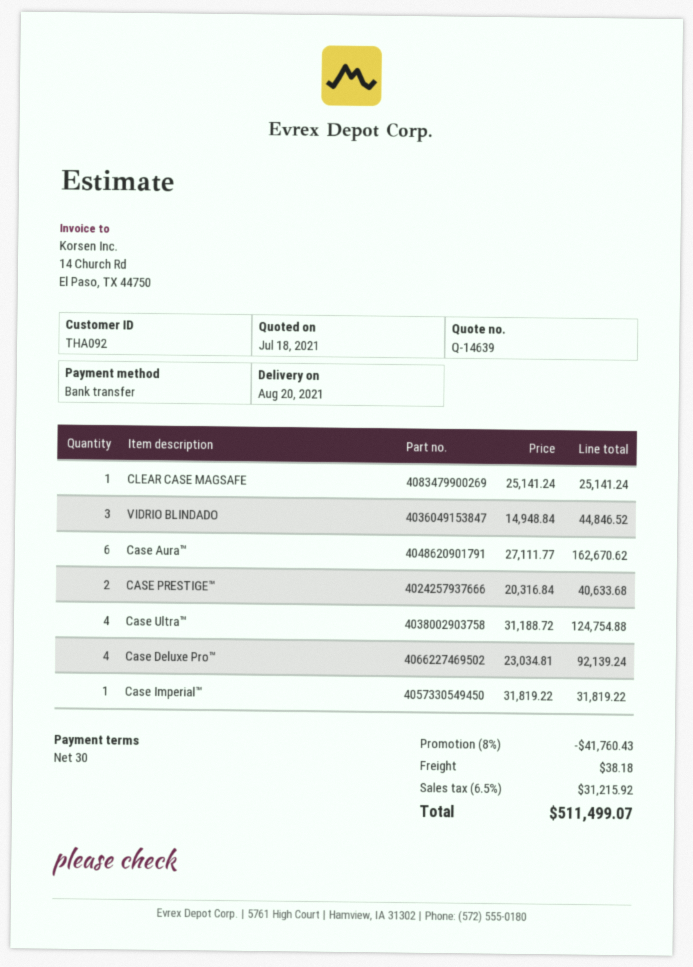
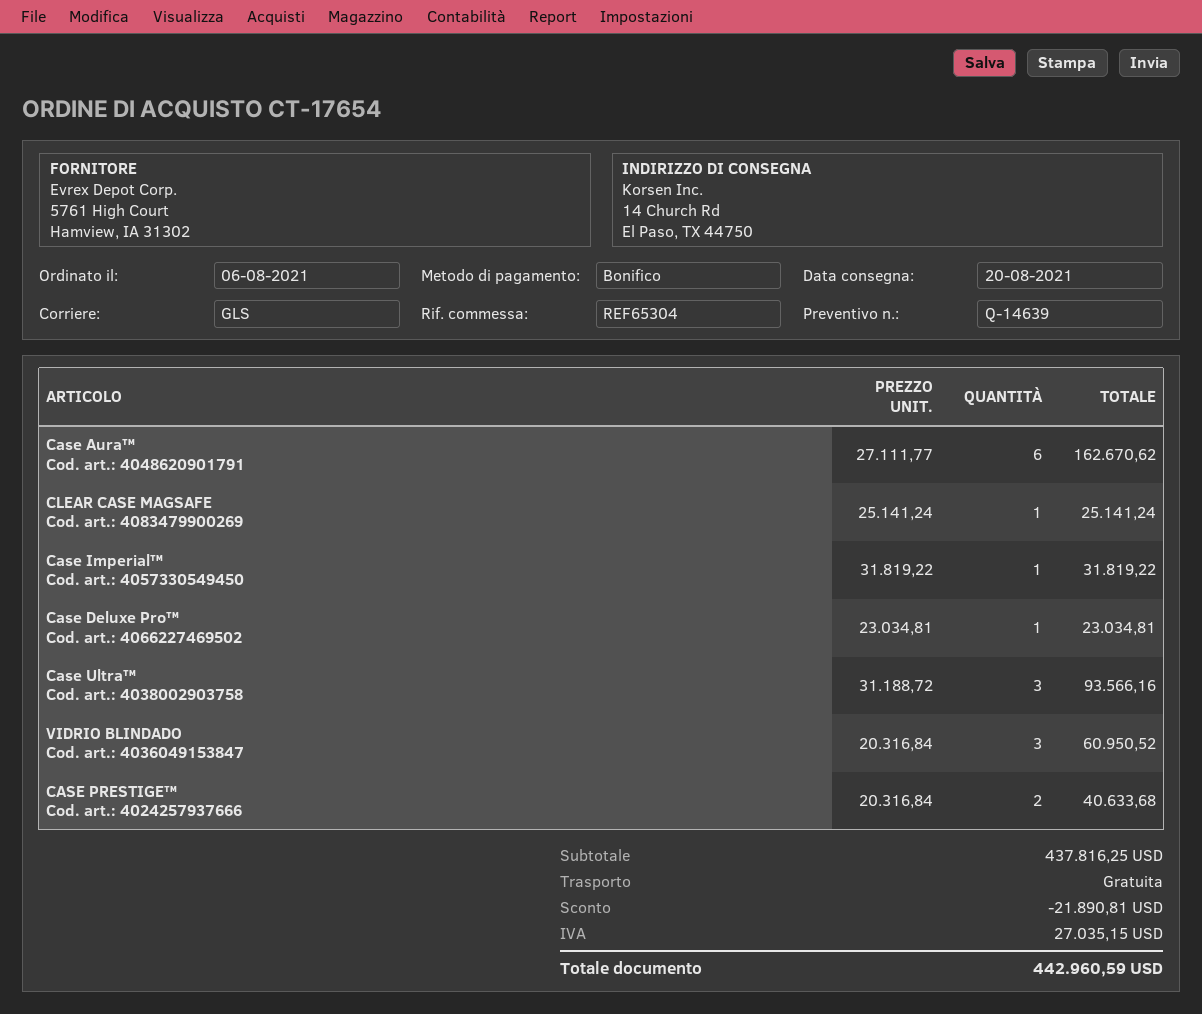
VIDRIO BLINDADO: 3 x 14948.84 = 44846.52 -> 3 x 20316.84 = 60950.52
Case Ultra™: 4 x 31188.72 = 124754.88 -> 3 x 31188.72 = 93566.16
Case Deluxe Pro™: 4 x 23034.81 = 92139.24 -> 1 x 23034.81 = 23034.81
discount: 41760.43 -> 21890.81
shipping: 38.18 -> 0.00
tax: 31215.92 -> 27035.15
total: 511499.07 -> 442960.59

